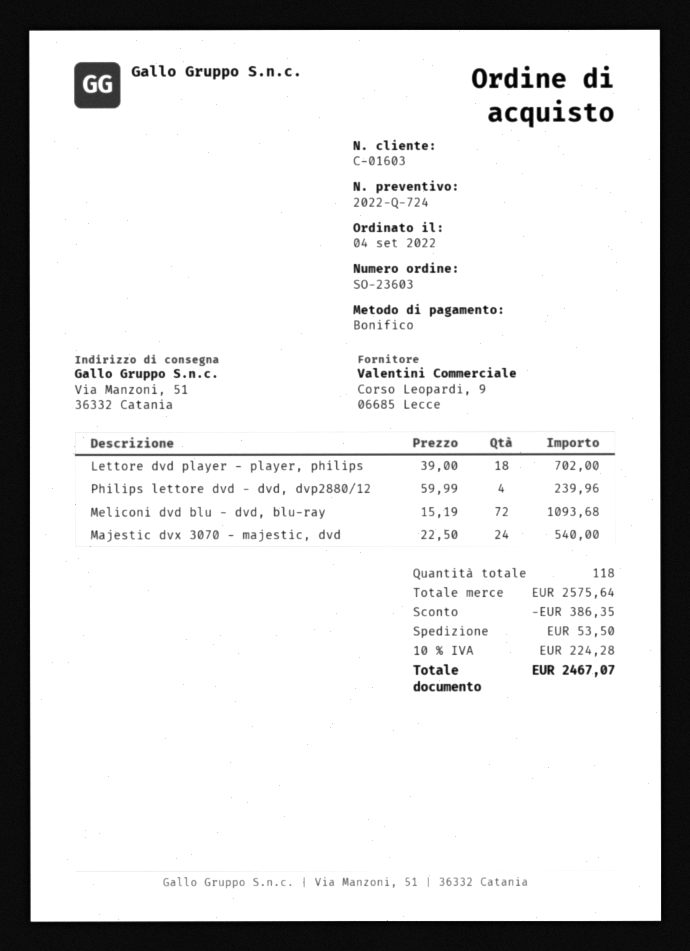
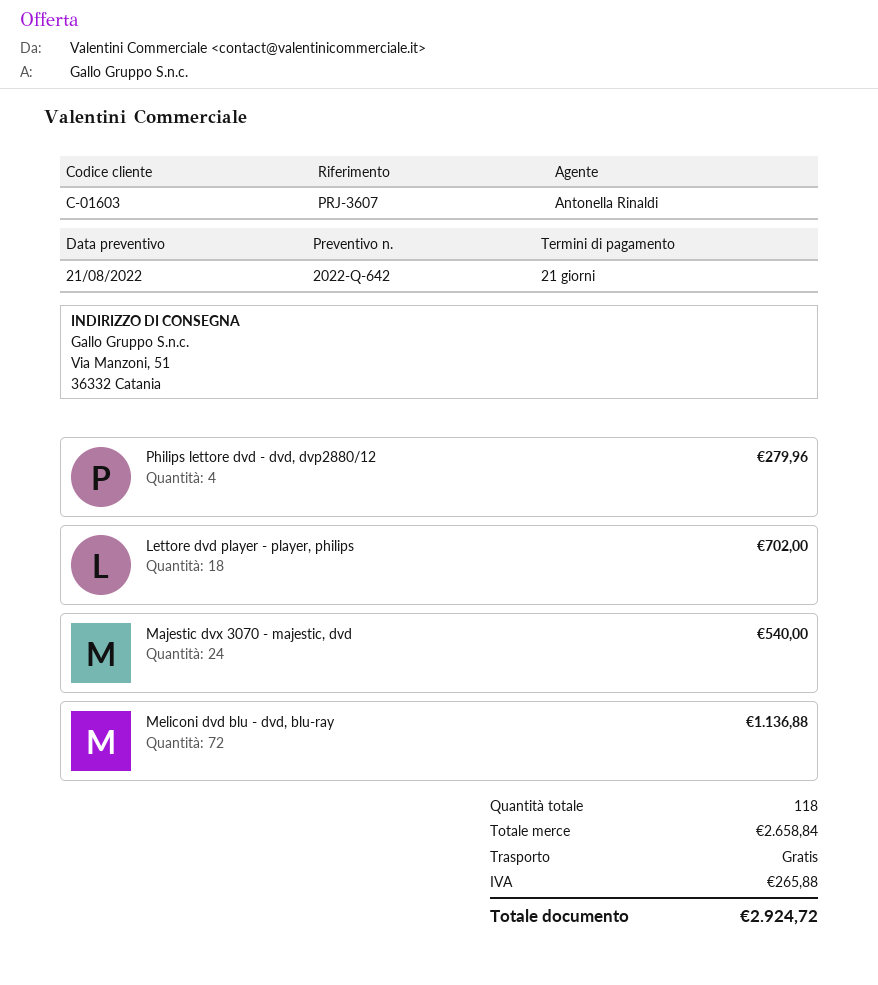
quote number: 2022-Q-724 -> 2022-Q-642
Philips lettore dvd - dvd, dvp2880/12: 4 for 239.96 -> 4 for 279.96
Meliconi dvd blu - dvd, blu-ray: 72 for 1093.68 -> 72 for 1136.88
subtotal: 2575.64 -> 2658.84
discount: 386.35 -> none
shipping: 53.50 -> 0.00
tax: 224.28 -> 265.88
total: 2467.07 -> 2924.72

